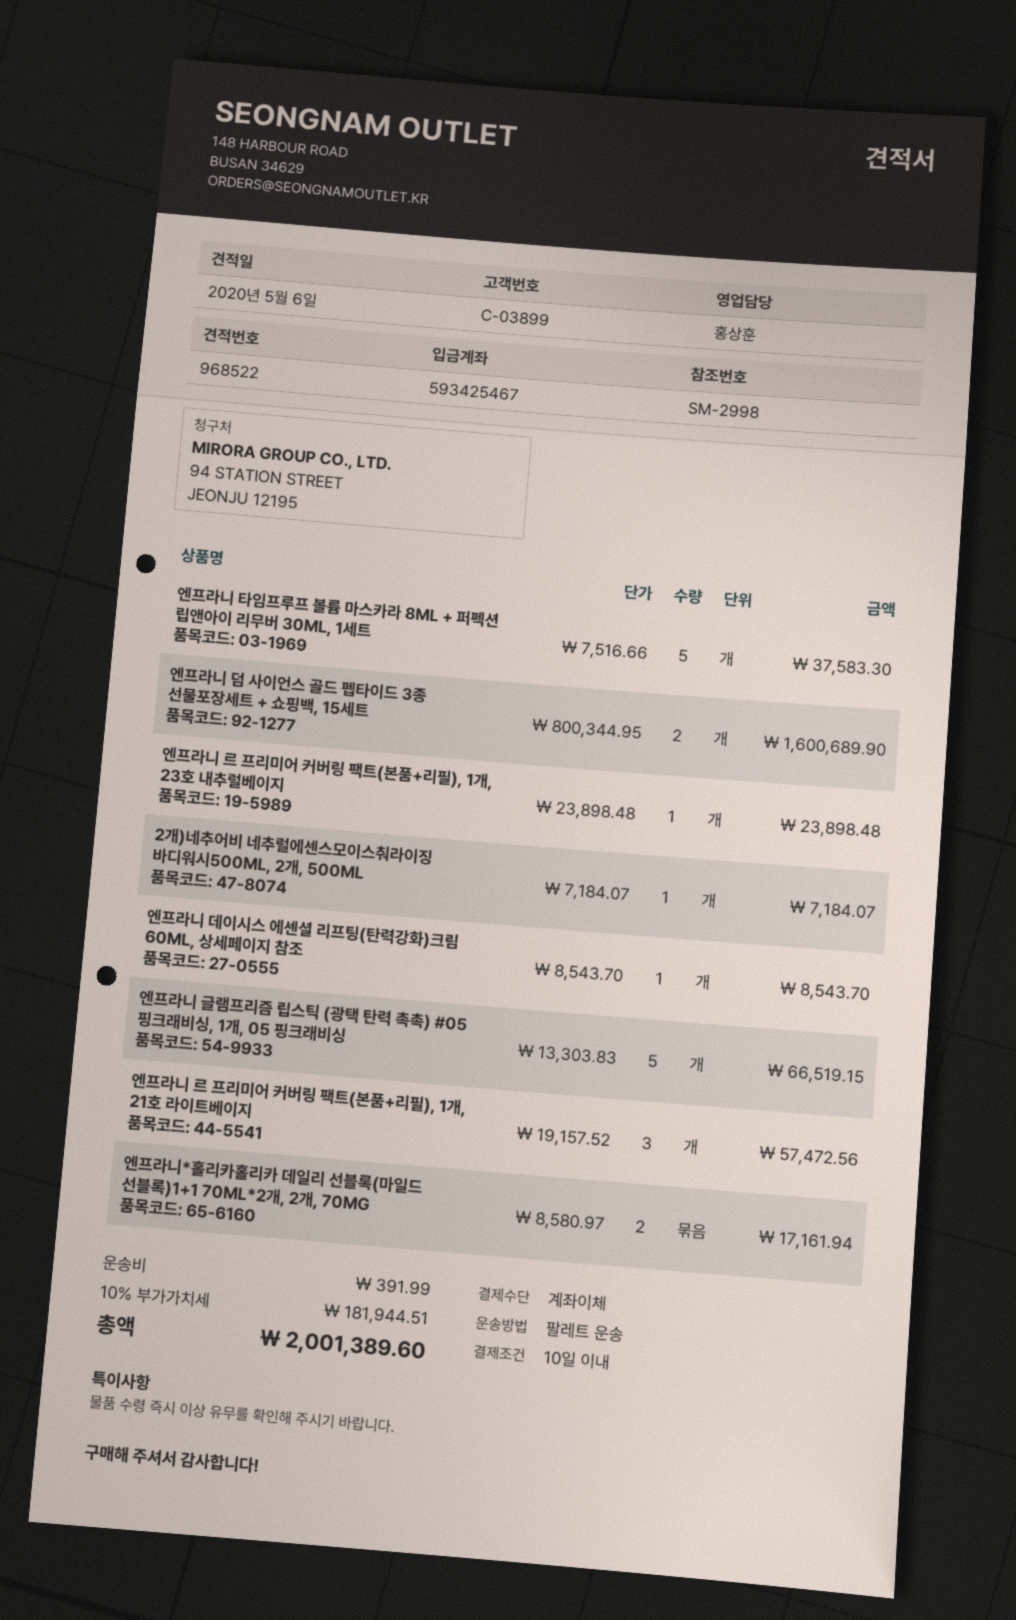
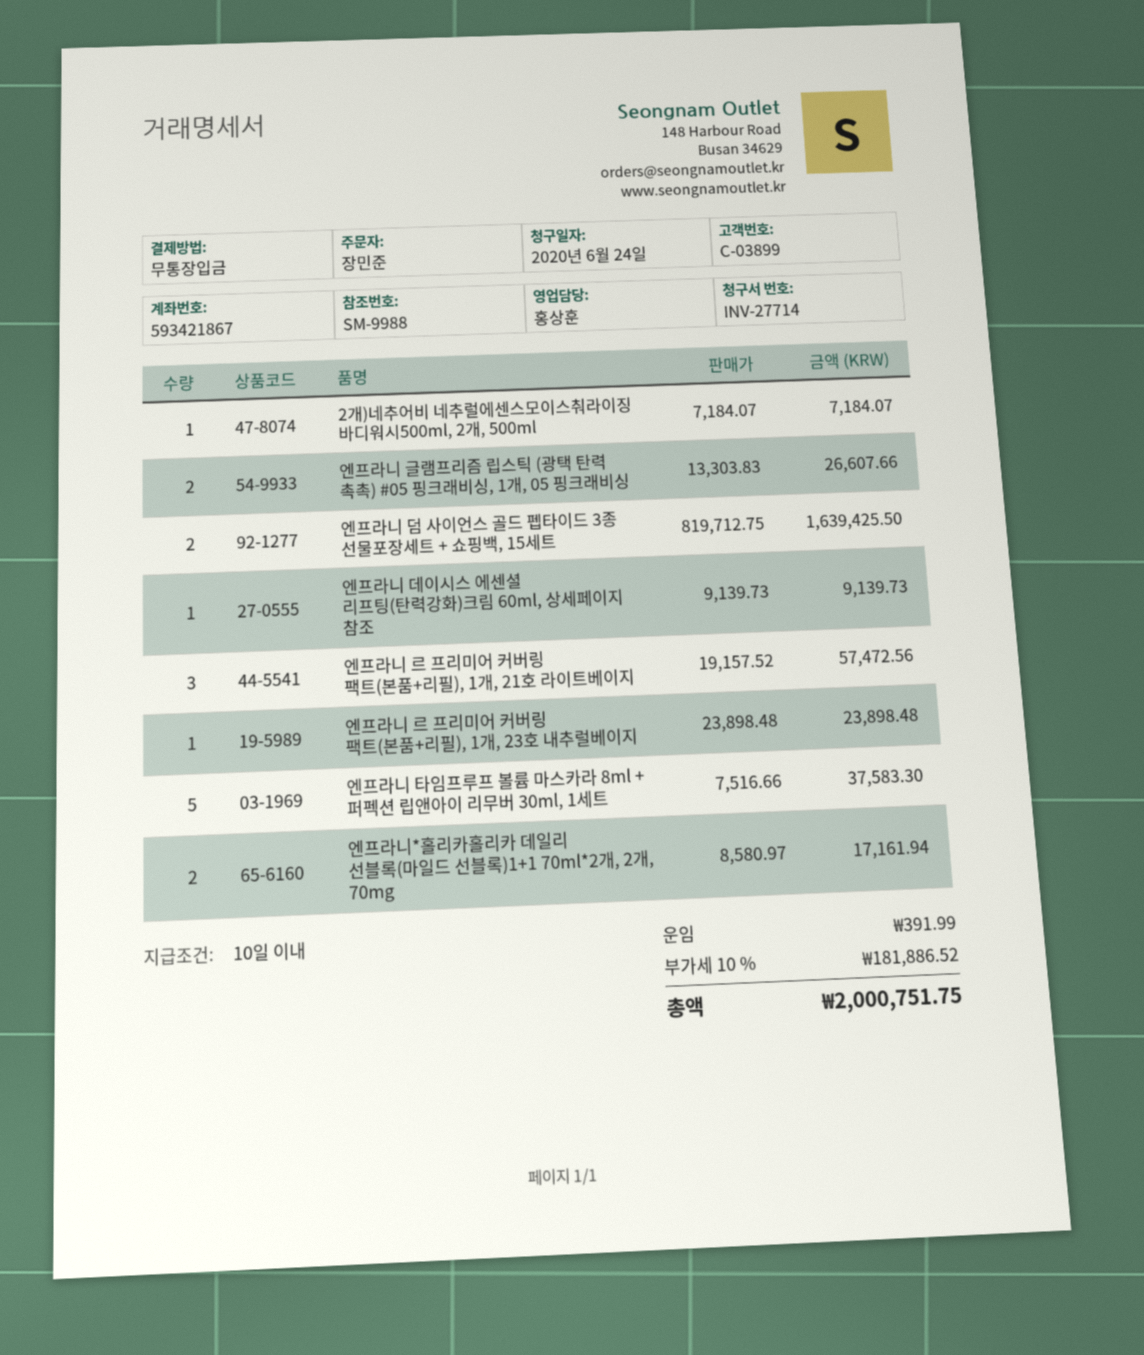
reference: SM-2998 -> SM-9988
bank account: 593425467 -> 593421867
엔프라니 덤 사이언스 골드 펩타이드 3종 선물포장세트 + 쇼핑백, 15세트: 2 x 800344.95 = 1600689.90 -> 2 x 819712.75 = 1639425.50
엔프라니 데이시스 에센셜 리프팅(탄력강화)크림 60ML, 상세페이지 참조: 1 x 8543.70 = 8543.70 -> 1 x 9139.73 = 9139.73
엔프라니 글램프리즘 립스틱 (광택 탄력 촉촉) #05 핑크래비싱, 1개, 05 핑크래비싱: 5 x 13303.83 = 66519.15 -> 2 x 13303.83 = 26607.66
tax: 10% = 181944.51 -> 10% = 181886.52
total: 2001389.60 -> 2000751.75

